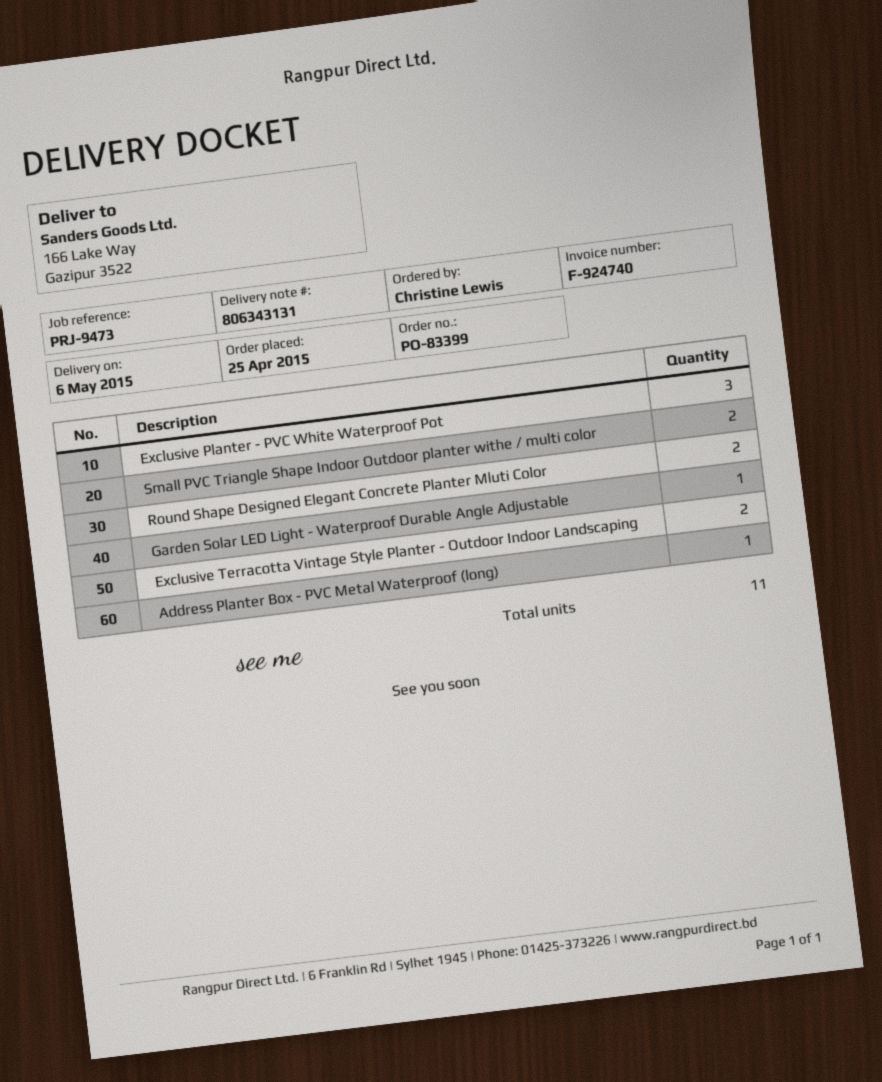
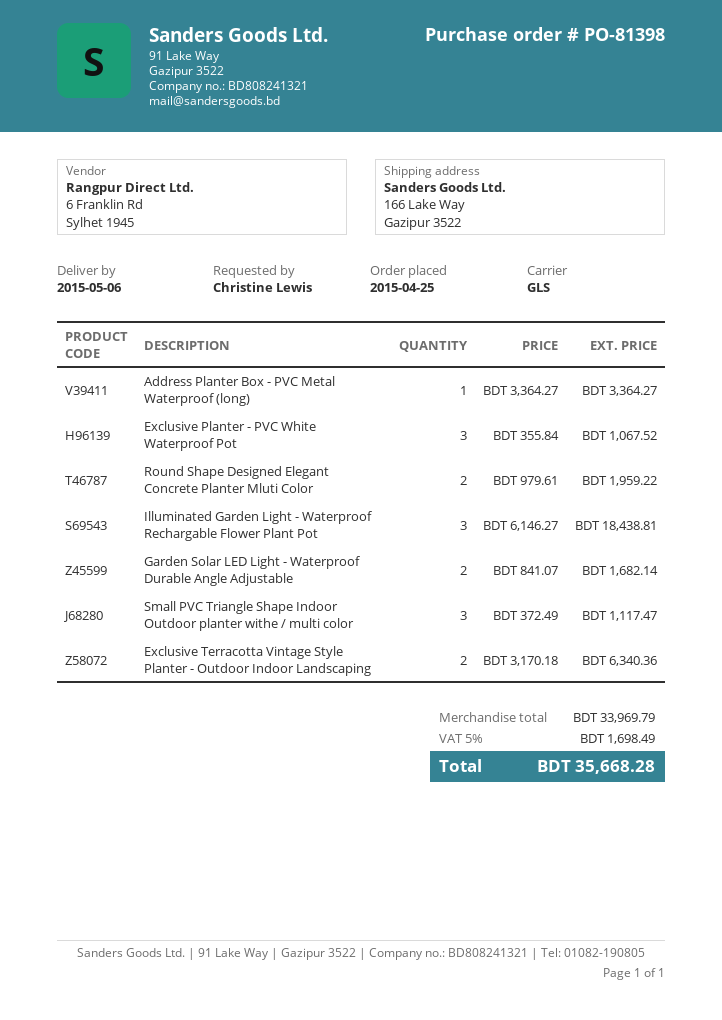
order number: PO-83399 -> PO-81398
Small PVC Triangle Shape Indoor Outdoor planter withe / multi color: 2 -> 3
Garden Solar LED Light - Waterproof Durable Angle Adjustable: 1 -> 2
Illuminated Garden Light - Waterproof Rechargable Flower Plant Pot: none -> 3

